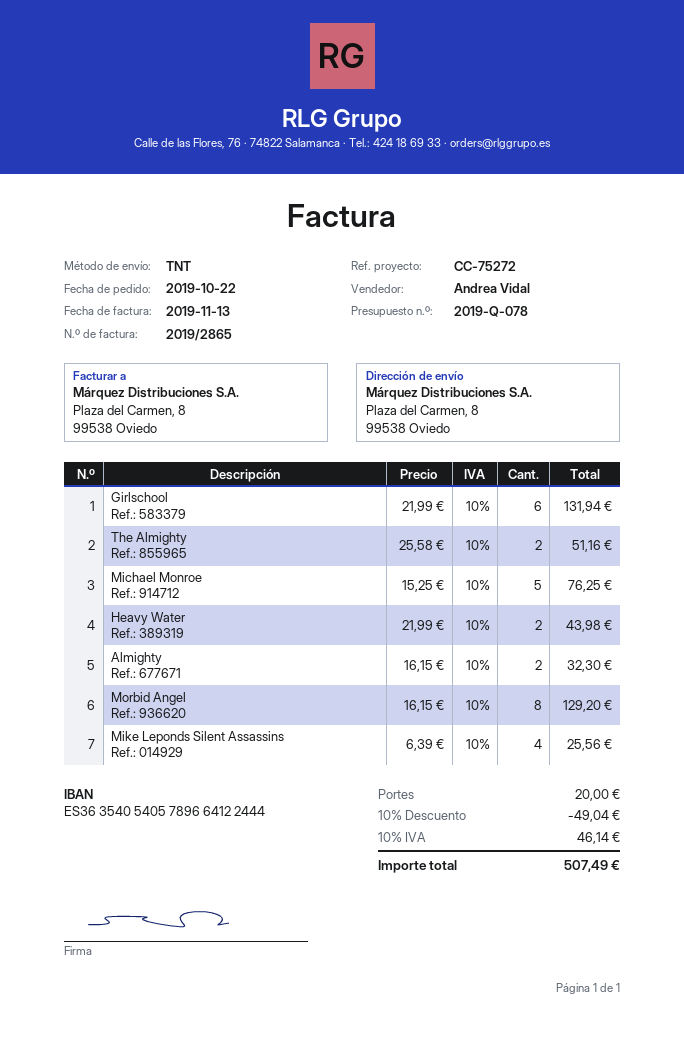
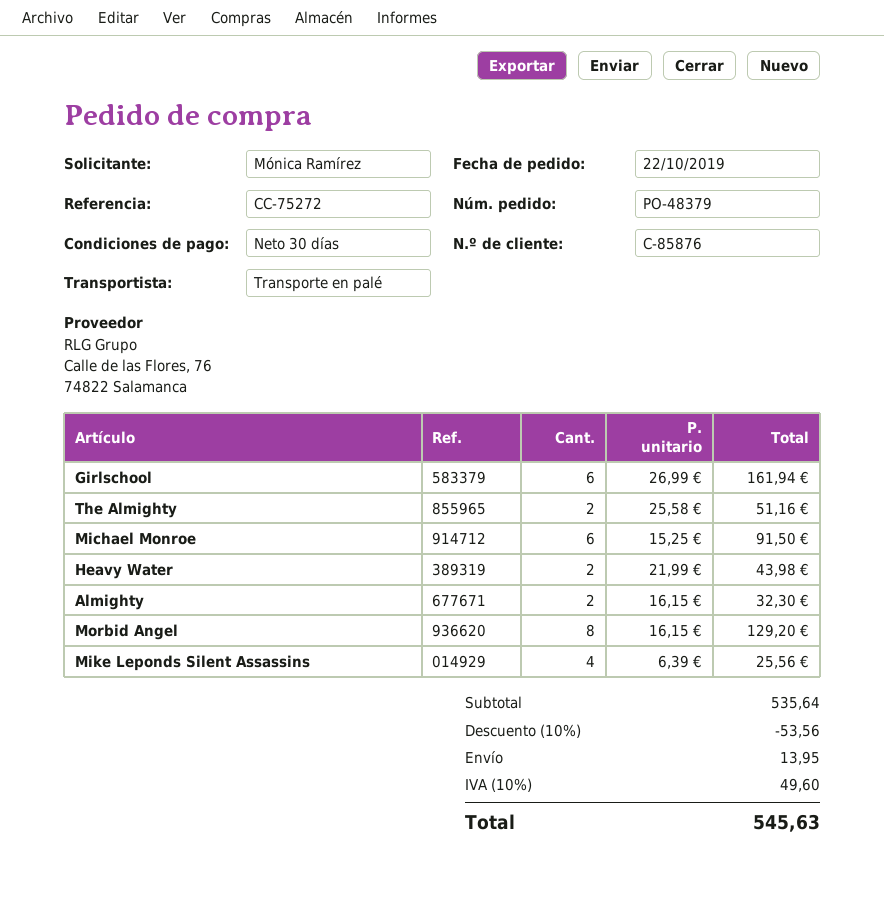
shipping method: TNT -> pallet freight
Girlschool: 6 x 21.99 = 131.94 -> 6 x 26.99 = 161.94
Michael Monroe: 5 x 15.25 = 76.25 -> 6 x 15.25 = 91.50
discount: 10% = 49.04 -> 10% = 53.56
shipping: 20.00 -> 13.95
tax: 10% = 46.14 -> 10% = 49.60
total: 507.49 -> 545.63

